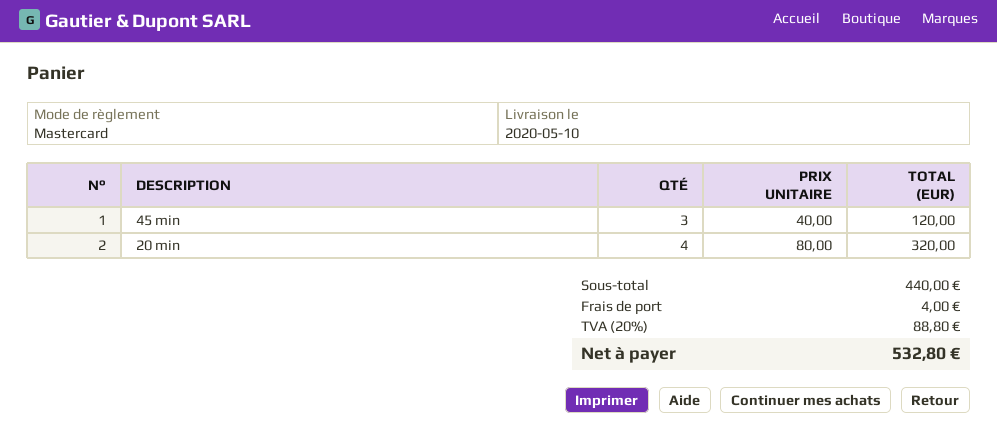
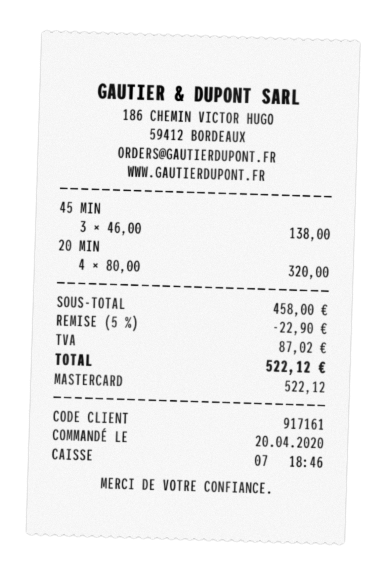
45 min: 3 x 40.00 = 120.00 -> 3 x 46.00 = 138.00
subtotal: 440.00 -> 458.00
discount: none -> 5% = 22.90
shipping: 4.00 -> none
tax: 88.80 -> 87.02
total: 532.80 -> 522.12

